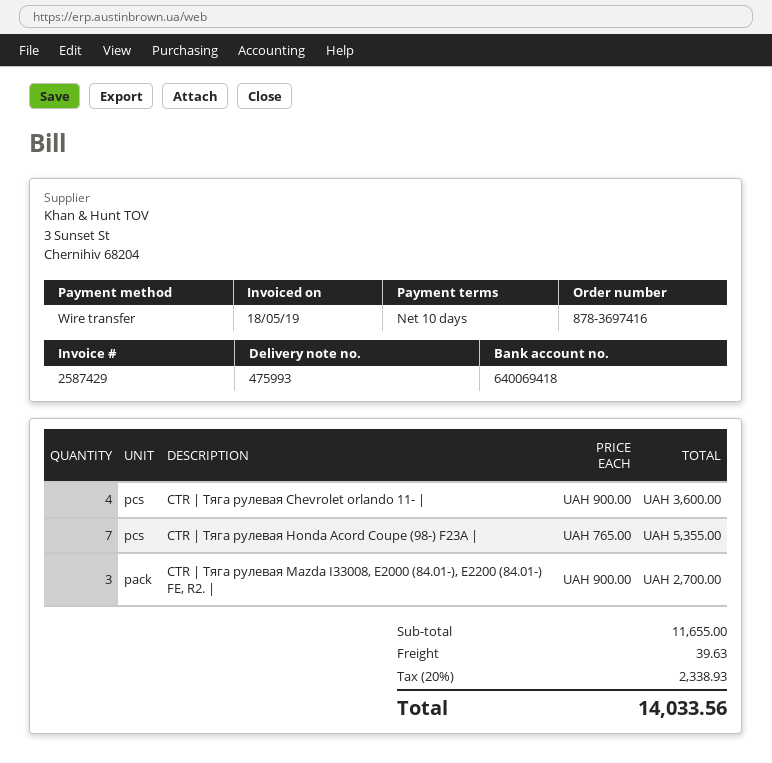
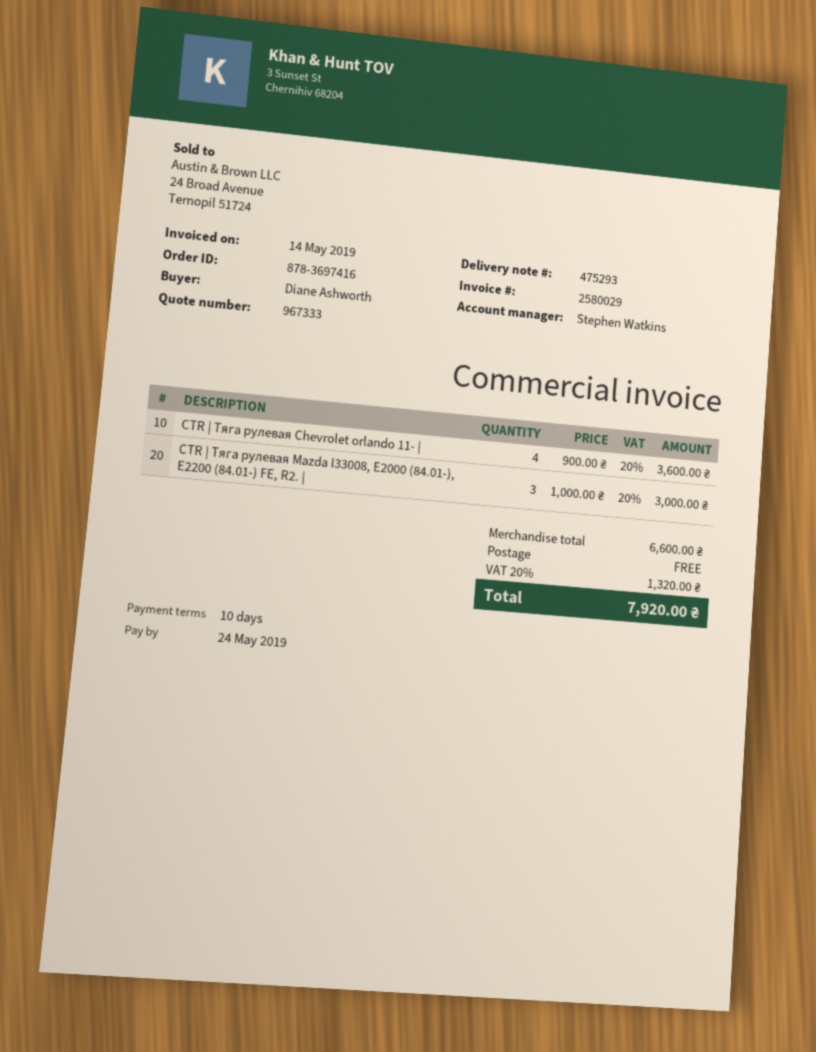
delivery note number: 475993 -> 475293
invoice number: 2587429 -> 2580029
invoice date: 2019-05-18 -> 2019-05-14
CTR | Тяга рулевая Honda Acord Coupe (98-) F23A |: 7 x 765.00 = 5355.00 -> none
CTR | Тяга рулевая Mazda I33008, E2000 (84.01-), E2200 (84.01-) FE, R2. |: 3 x 900.00 = 2700.00 -> 3 x 1000.00 = 3000.00
subtotal: 11655.00 -> 6600.00
shipping: 39.63 -> 0.00
tax: 20% = 2338.93 -> 20% = 1320.00
total: 14033.56 -> 7920.00

